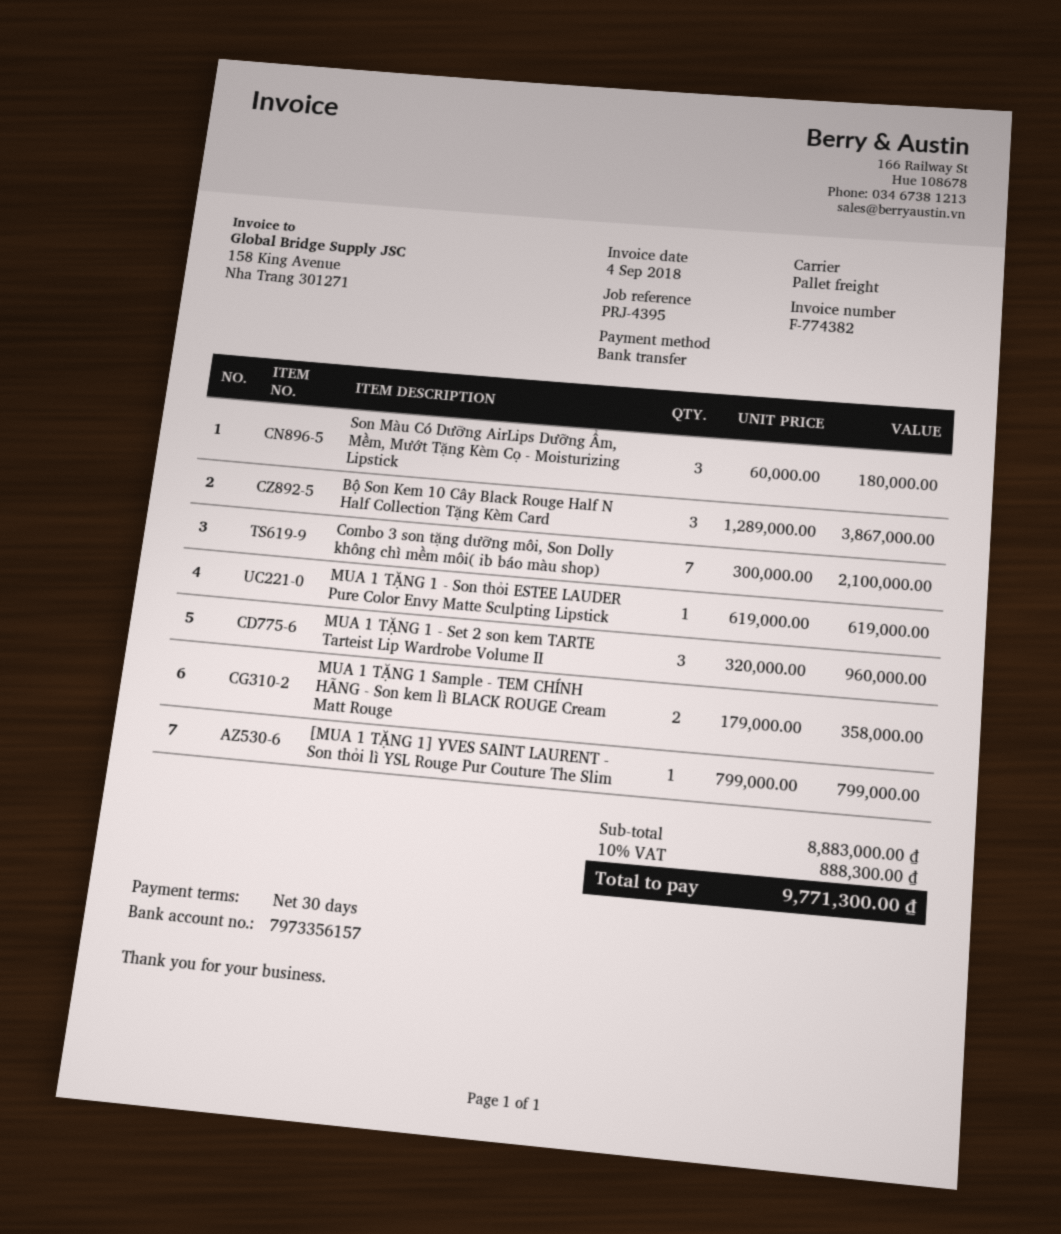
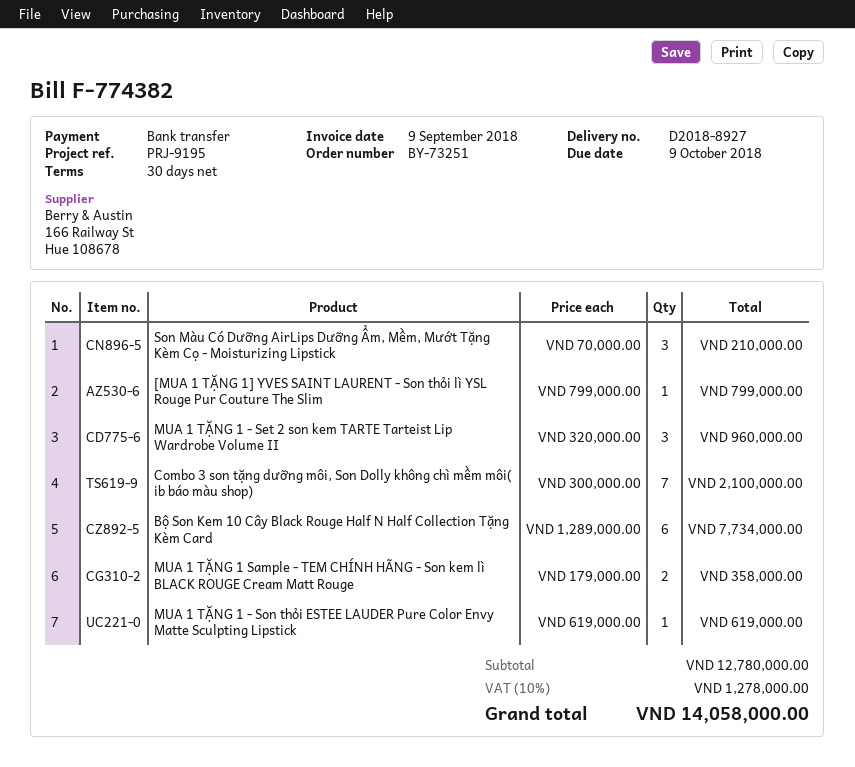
invoice date: 2018-09-04 -> 2018-09-09
reference: PRJ-4395 -> PRJ-9195
Son Màu Có Dưỡng AirLips Dưỡng Ẩm, Mềm, Mướt Tặng Kèm Cọ - Moisturizing Lipstick: 3 x 60000.00 = 180000.00 -> 3 x 70000.00 = 210000.00
Bộ Son Kem 10 Cây Black Rouge Half N Half Collection Tặng Kèm Card: 3 x 1289000.00 = 3867000.00 -> 6 x 1289000.00 = 7734000.00
subtotal: 8883000.00 -> 12780000.00
tax: 10% = 888300.00 -> 10% = 1278000.00
total: 9771300.00 -> 14058000.00

